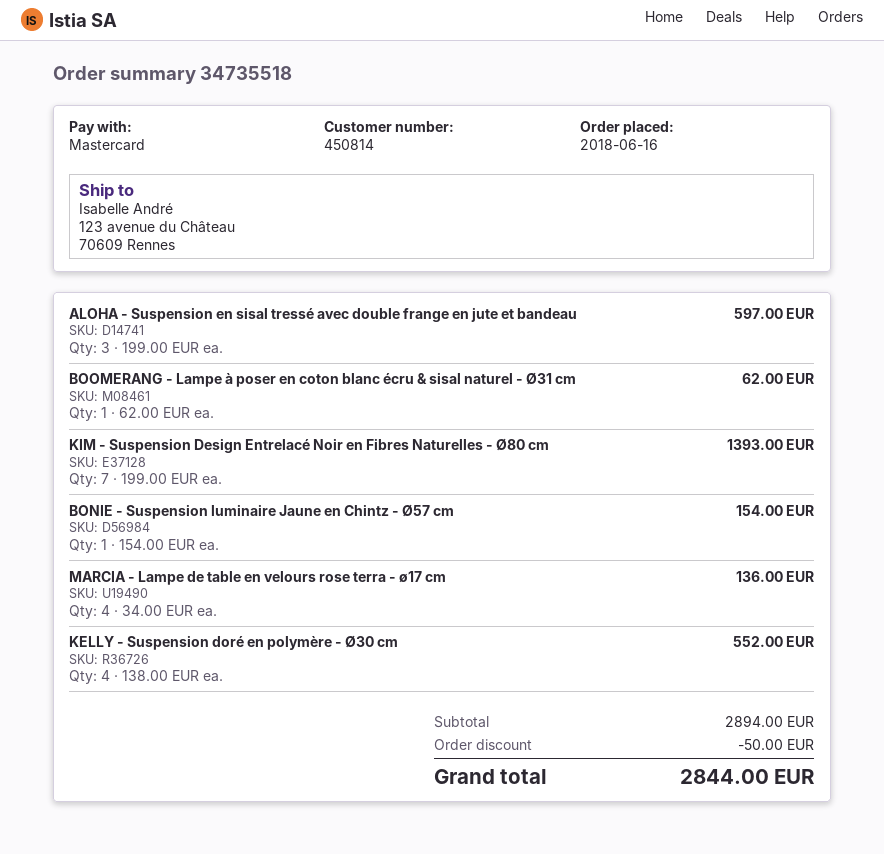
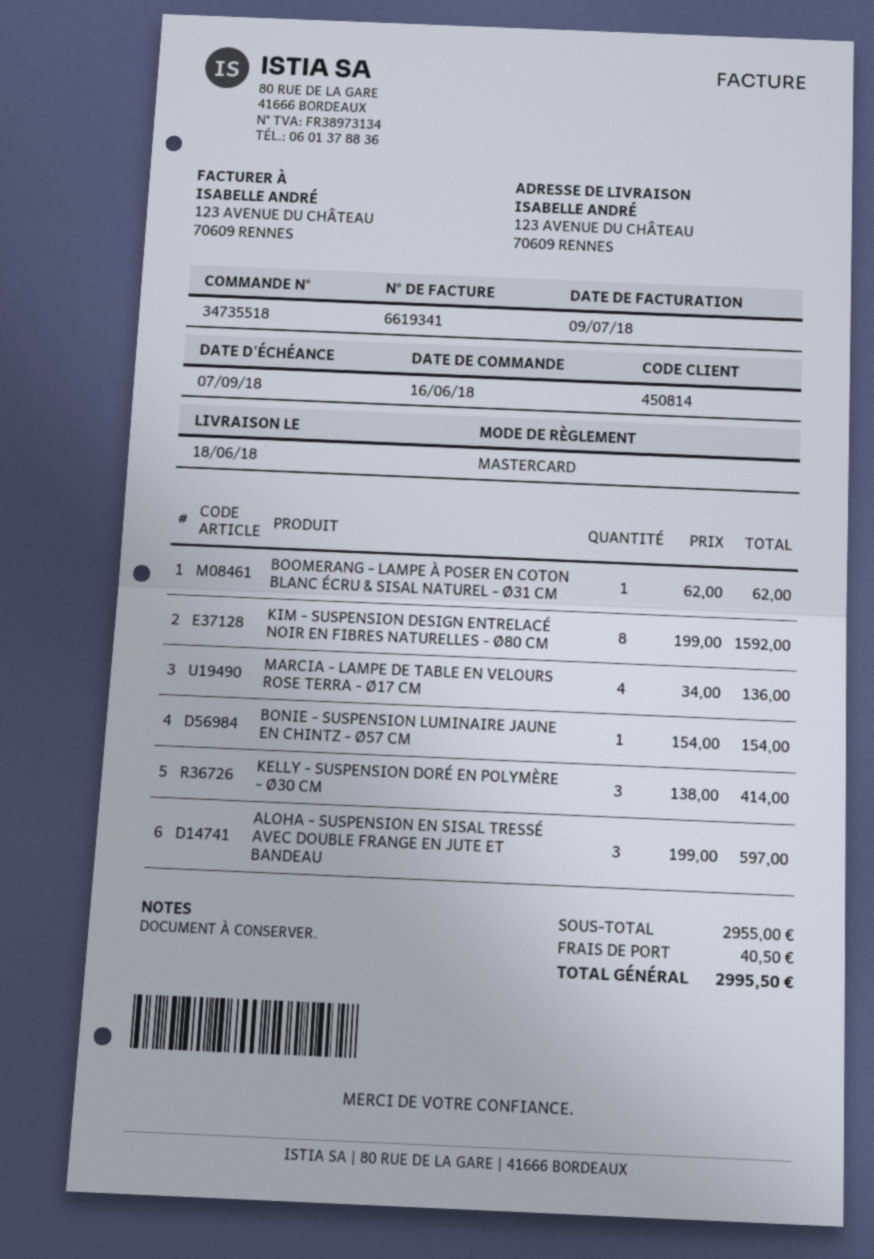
KIM - Suspension Design Entrelacé Noir en Fibres Naturelles - Ø80 cm: 7 x 199.00 = 1393.00 -> 8 x 199.00 = 1592.00
KELLY - Suspension doré en polymère - Ø30 cm: 4 x 138.00 = 552.00 -> 3 x 138.00 = 414.00
subtotal: 2894.00 -> 2955.00
discount: 50.00 -> none
shipping: none -> 40.50
total: 2844.00 -> 2995.50

